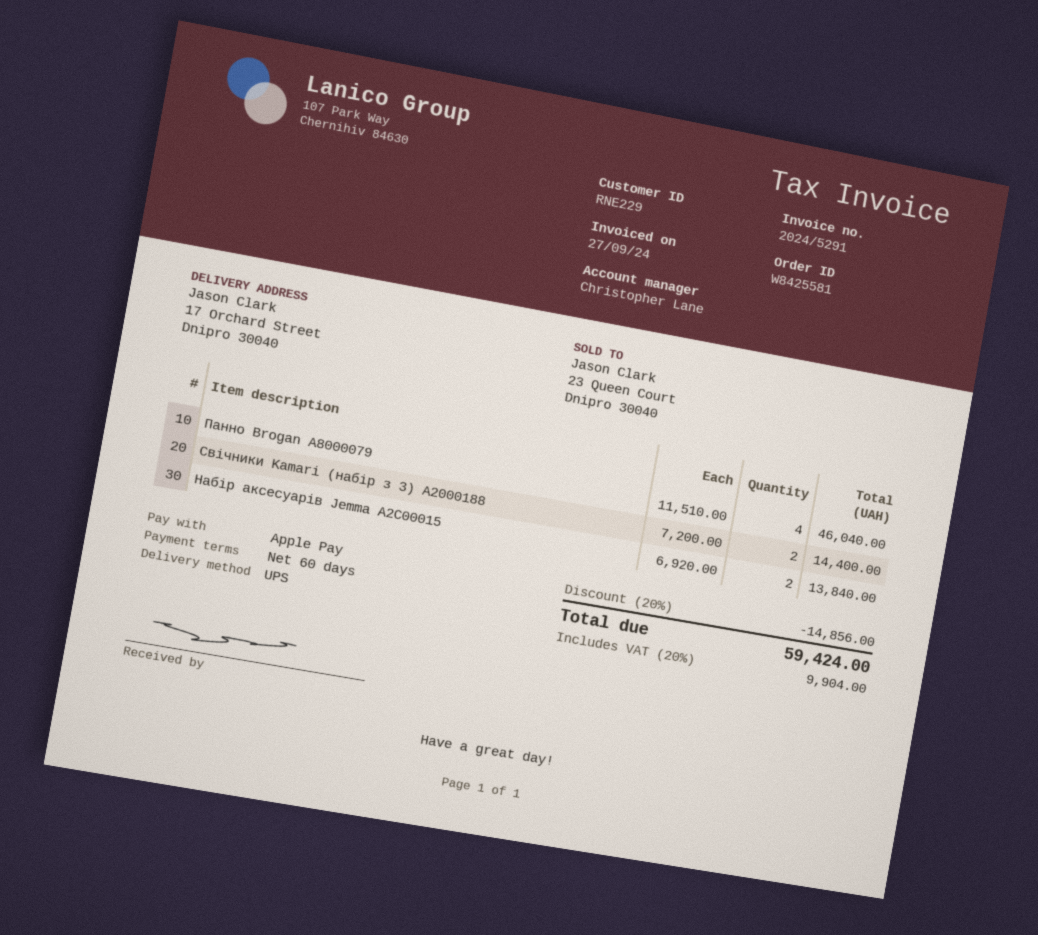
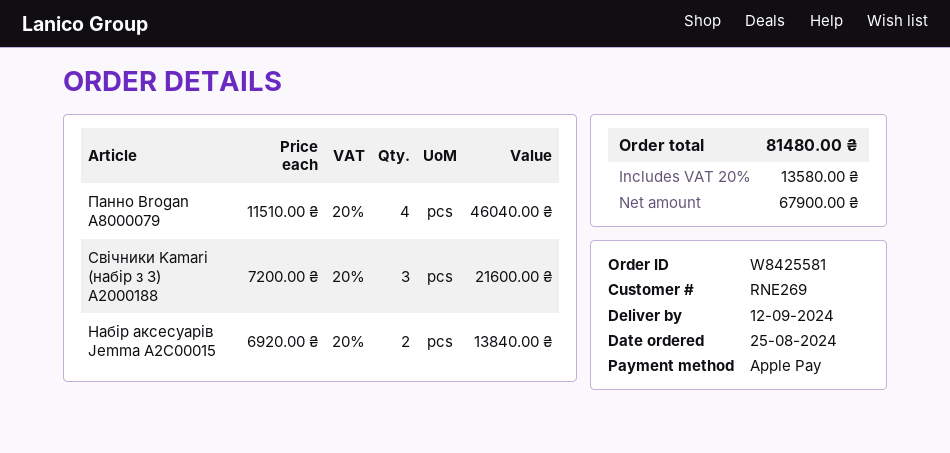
customer number: RNE229 -> RNE269
Свічники Kamari (набір з 3) A2000188: 2 x 7200.00 = 14400.00 -> 3 x 7200.00 = 21600.00
discount: 20% = 14856.00 -> none
tax: 20% = 9904.00 -> 20% = 13580.00
total: 59424.00 -> 81480.00

